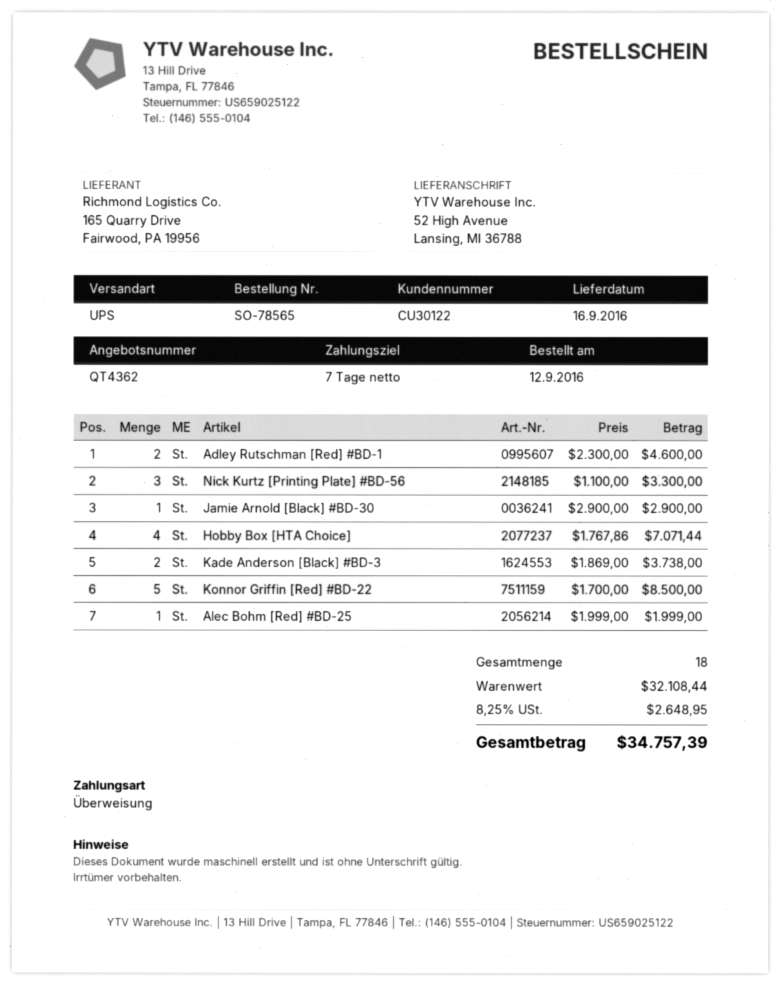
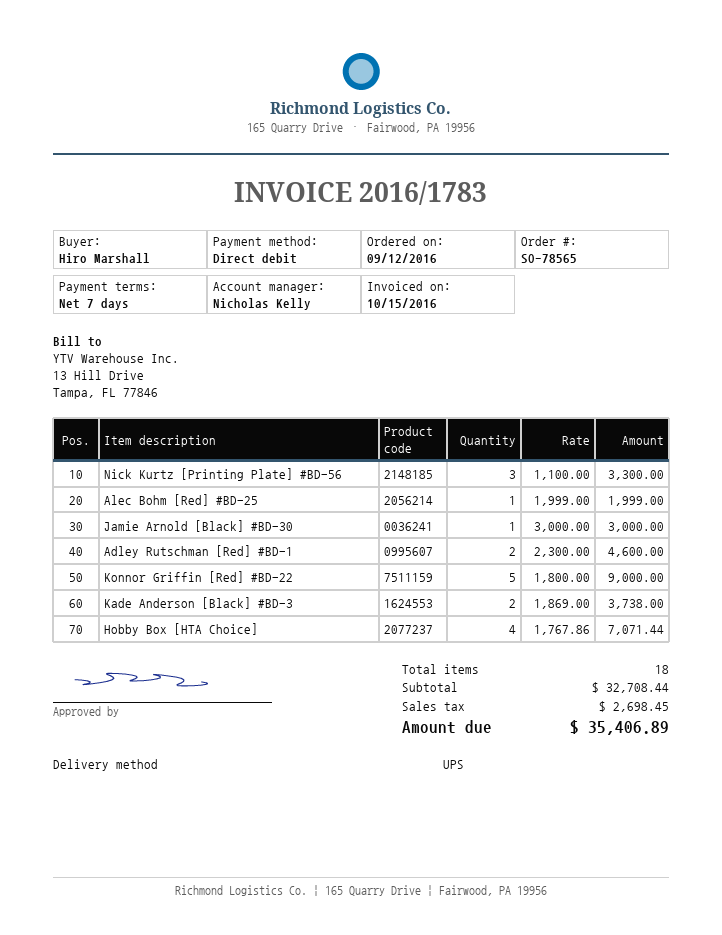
payment method: bank transfer -> direct debit
Jamie Arnold [Black] #BD-30: 1 x 2900.00 = 2900.00 -> 1 x 3000.00 = 3000.00
Konnor Griffin [Red] #BD-22: 5 x 1700.00 = 8500.00 -> 5 x 1800.00 = 9000.00
subtotal: 32108.44 -> 32708.44
tax: 2648.95 -> 2698.45
total: 34757.39 -> 35406.89

